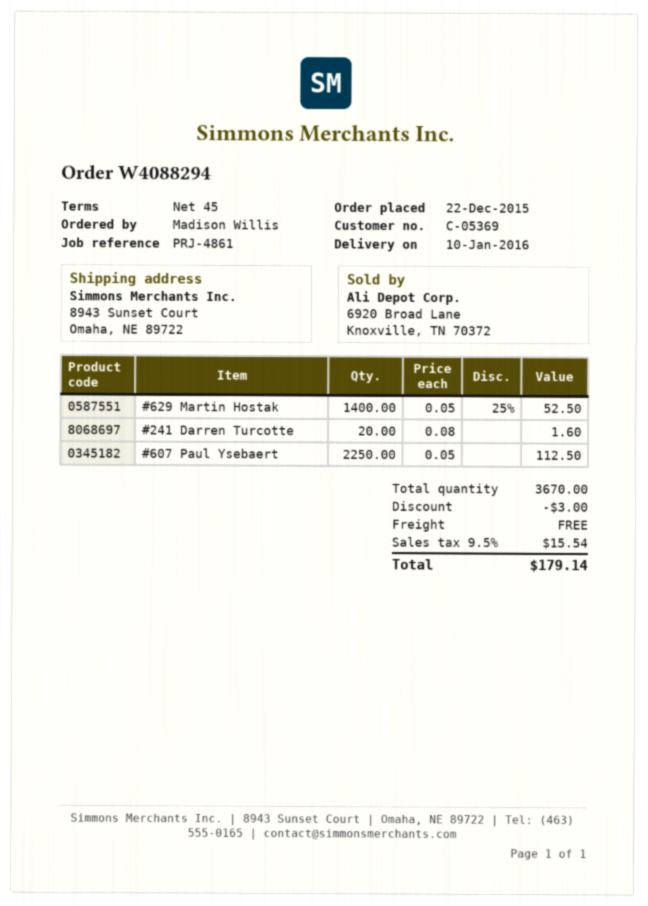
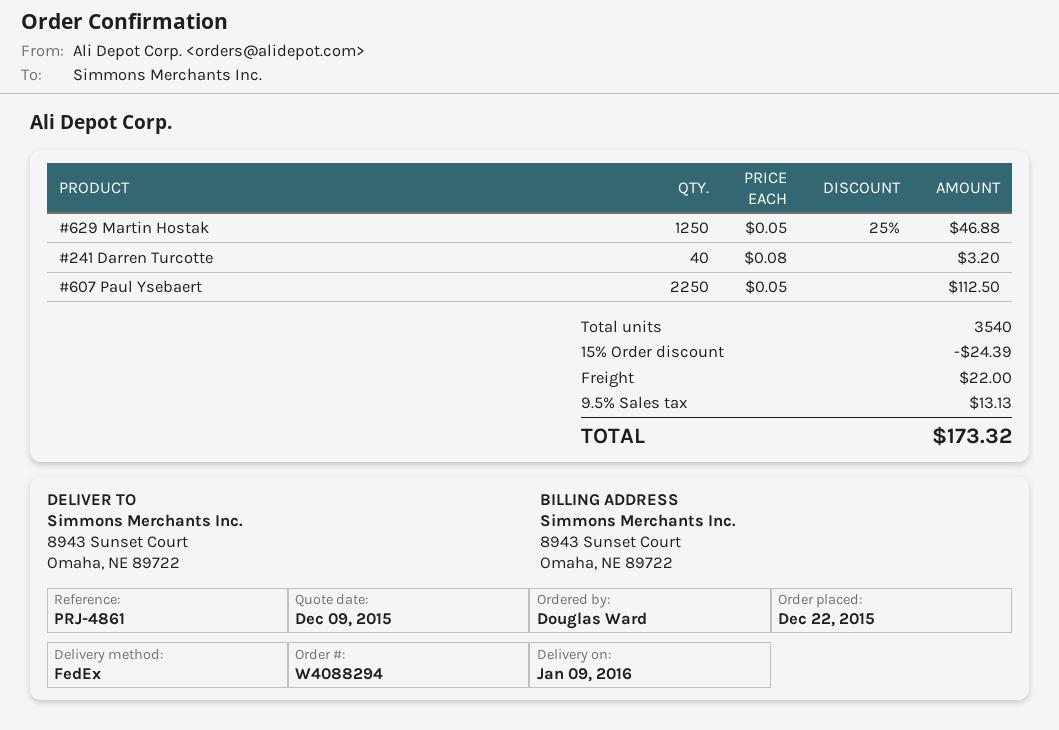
delivery date: 2016-01-10 -> 2016-01-09
ordered by: Madison Willis -> Douglas Ward
#629 Martin Hostak: 1400 x 0.05 - 25% = 52.50 -> 1250 x 0.05 - 25% = 46.88
#241 Darren Turcotte: 20 x 0.08 = 1.60 -> 40 x 0.08 = 3.20
total quantity: 3670 -> 3540
discount: 3.00 -> 24.39
shipping: 0.00 -> 22.00
tax: 9.5% = 15.54 -> 9.5% = 13.13
total: 179.14 -> 173.32

